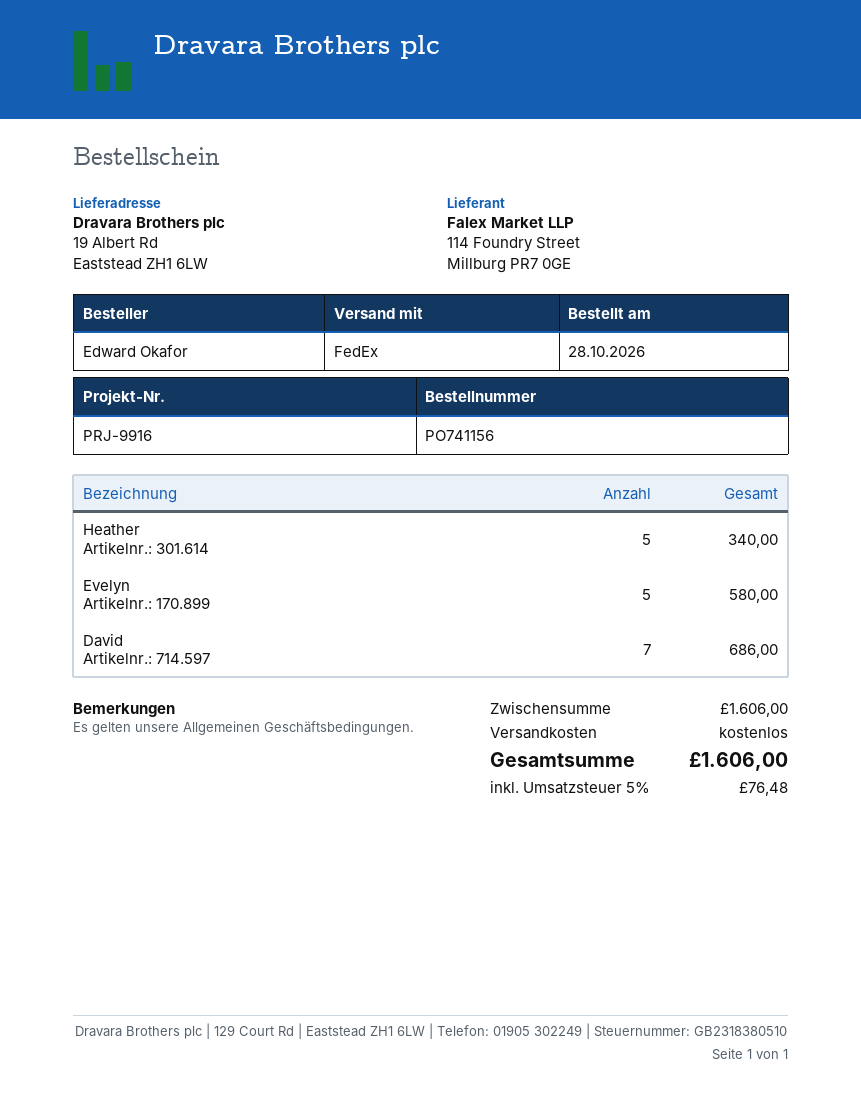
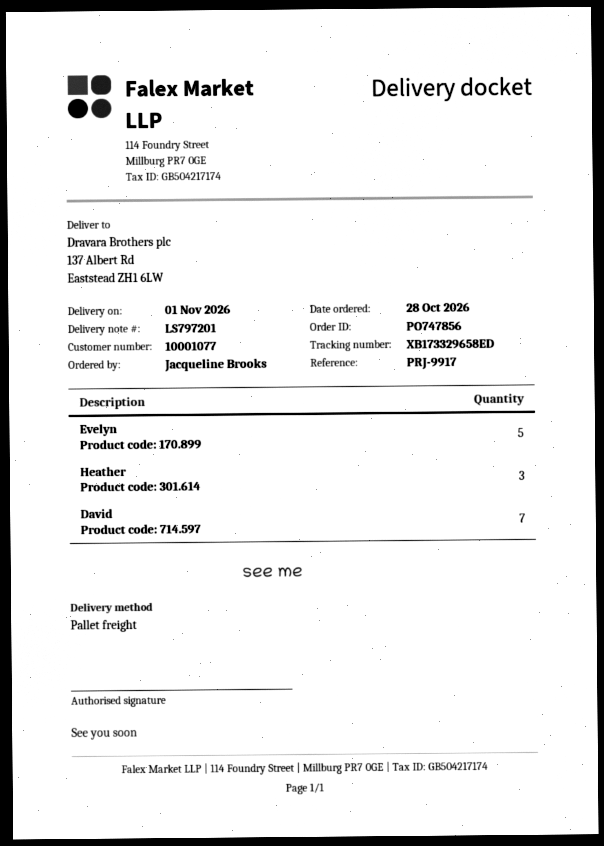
order number: PO741156 -> PO747856
reference: PRJ-9916 -> PRJ-9917
ordered by: Edward Okafor -> Jacqueline Brooks
shipping method: FedEx -> pallet freight
ship to: 19 Albert Rd, Eaststead ZH1 6LW -> 137 Albert Rd, Eaststead ZH1 6LW
Heather: 5 -> 3

